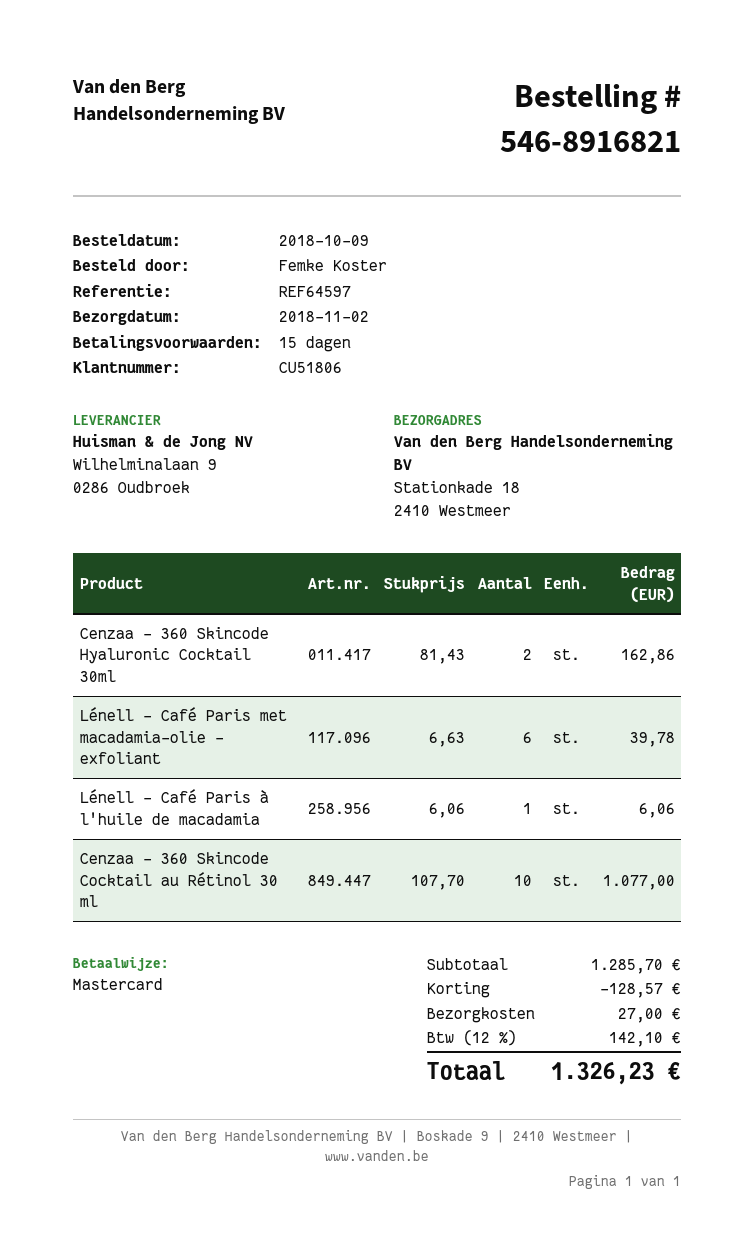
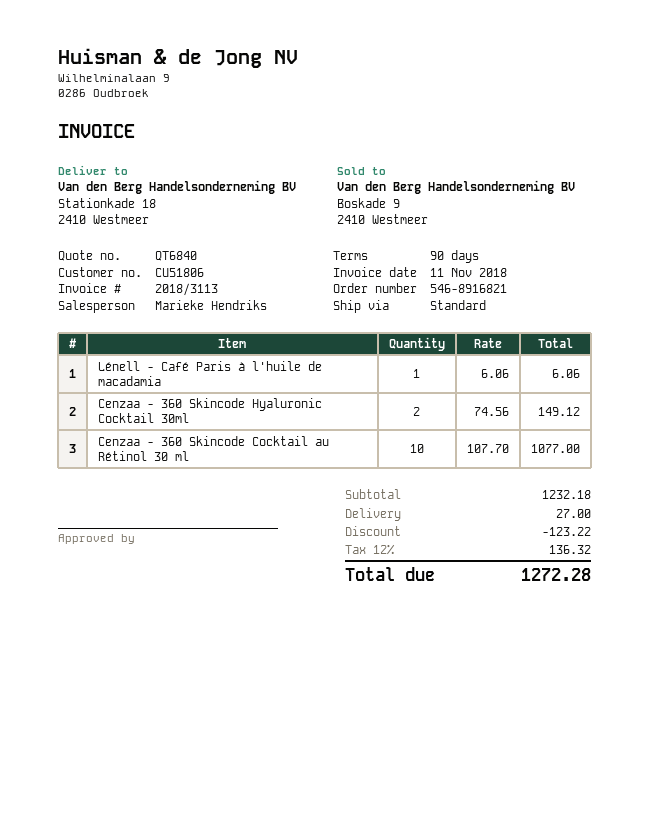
payment terms: 15 days -> 90 days
Cenzaa - 360 Skincode Hyaluronic Cocktail 30ml: 2 x 81.43 = 162.86 -> 2 x 74.56 = 149.12
Lénell - Café Paris met macadamia-olie – exfoliant: 6 x 6.63 = 39.78 -> none
subtotal: 1285.70 -> 1232.18
discount: 128.57 -> 123.22
tax: 12% = 142.10 -> 12% = 136.32
total: 1326.23 -> 1272.28

